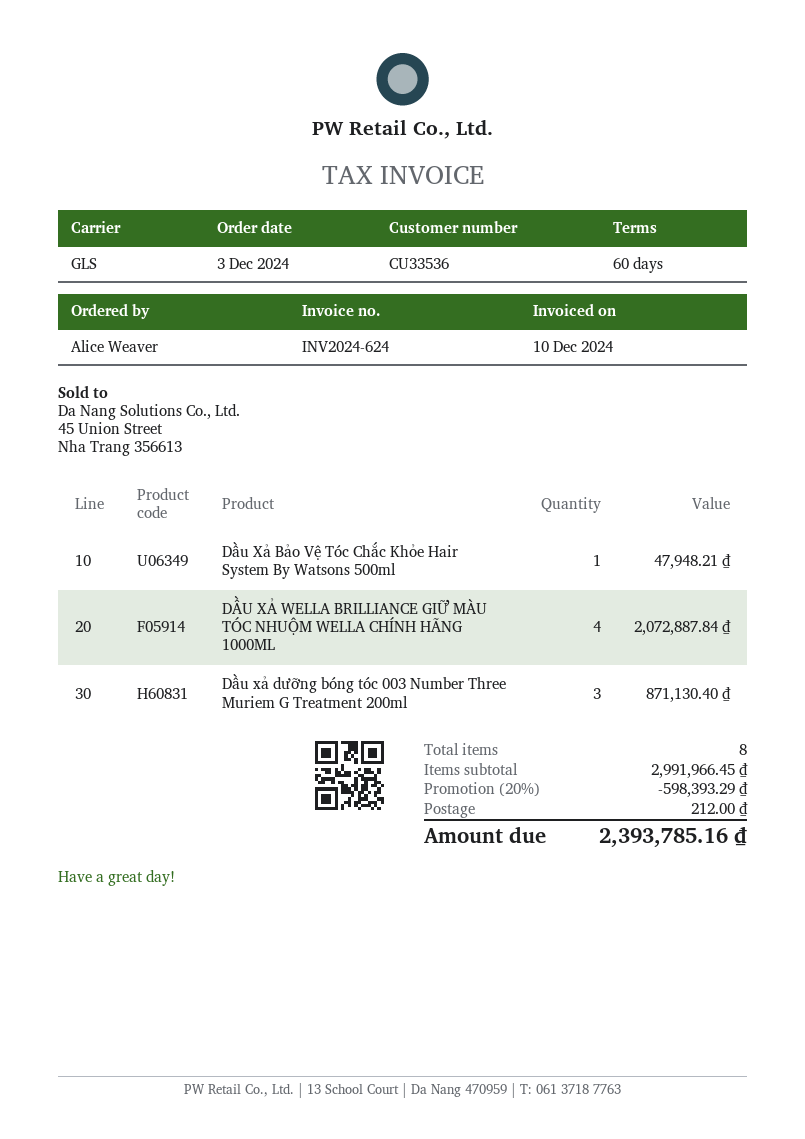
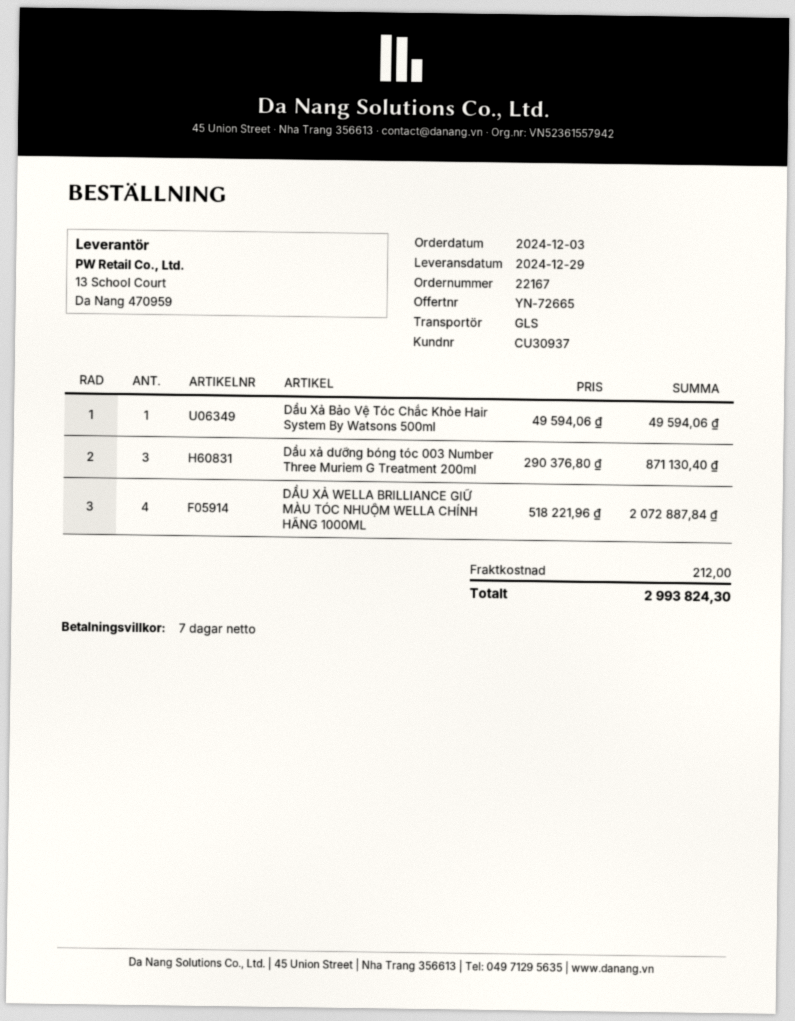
payment terms: 60 days -> 7 days
customer number: CU33536 -> CU30937
Dầu Xả Bảo Vệ Tóc Chắc Khỏe Hair System By Watsons 500ml: 1 for 47948.21 -> 1 for 49594.06
discount: 20% = 598393.29 -> none
total: 2393785.16 -> 2993824.30

